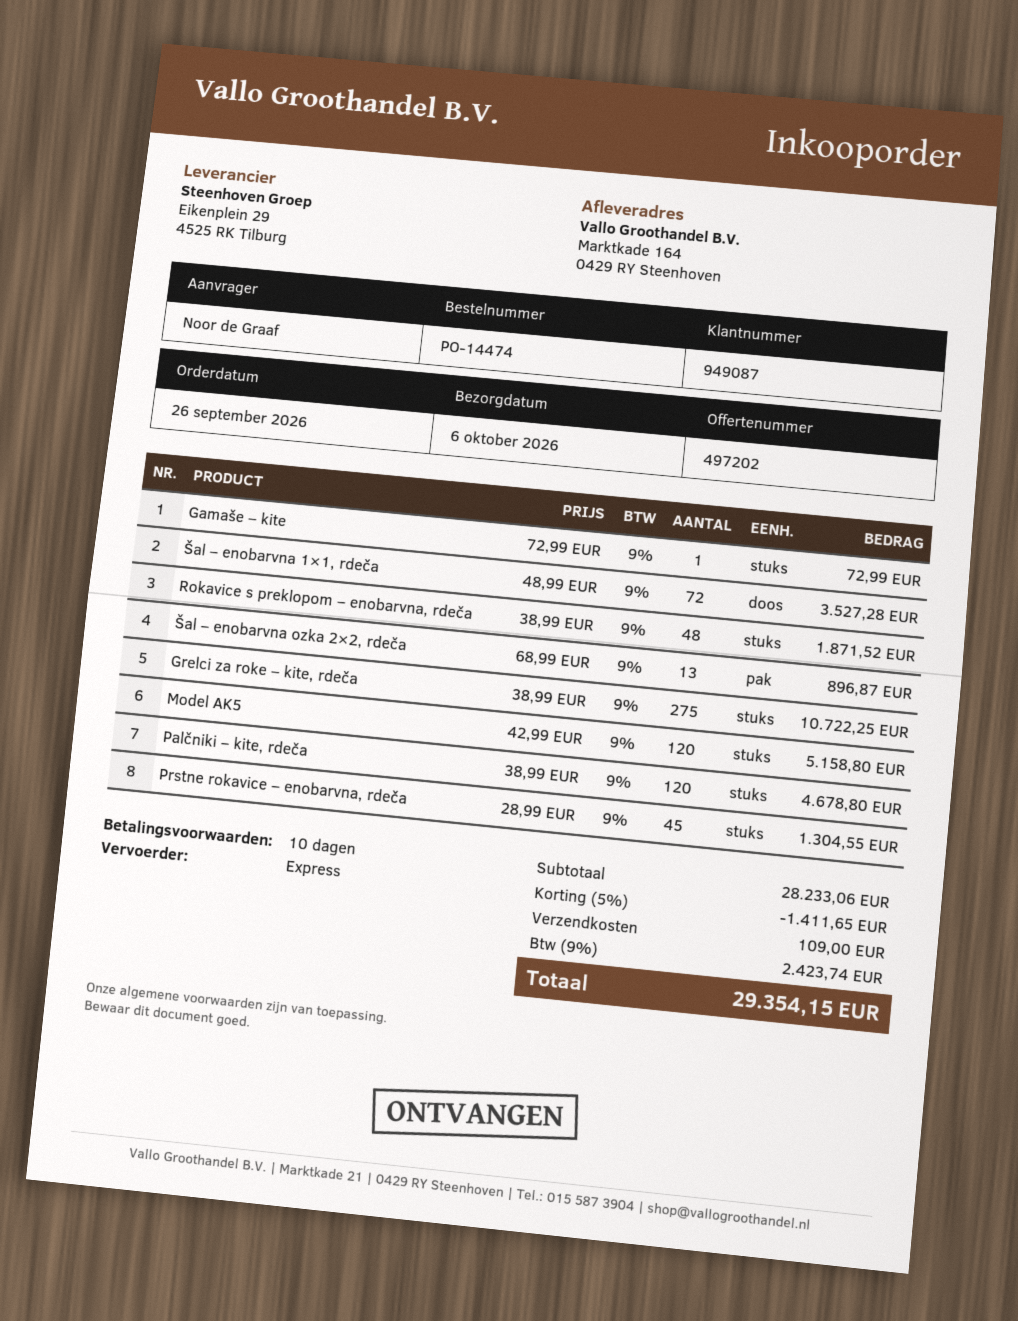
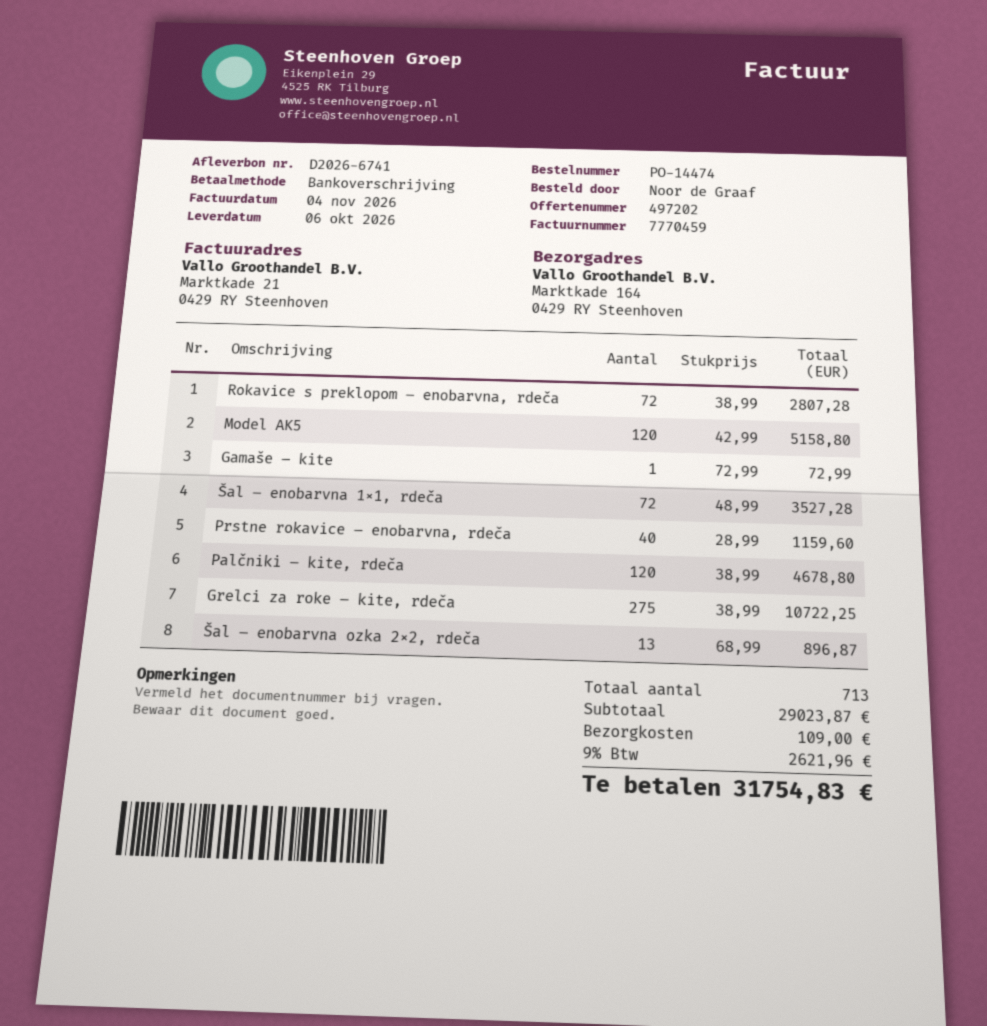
Rokavice s preklopom – enobarvna, rdeča: 48 x 38.99 = 1871.52 -> 72 x 38.99 = 2807.28
Prstne rokavice – enobarvna, rdeča: 45 x 28.99 = 1304.55 -> 40 x 28.99 = 1159.60
subtotal: 28233.06 -> 29023.87
discount: 5% = 1411.65 -> none
tax: 9% = 2423.74 -> 9% = 2621.96
total: 29354.15 -> 31754.83

